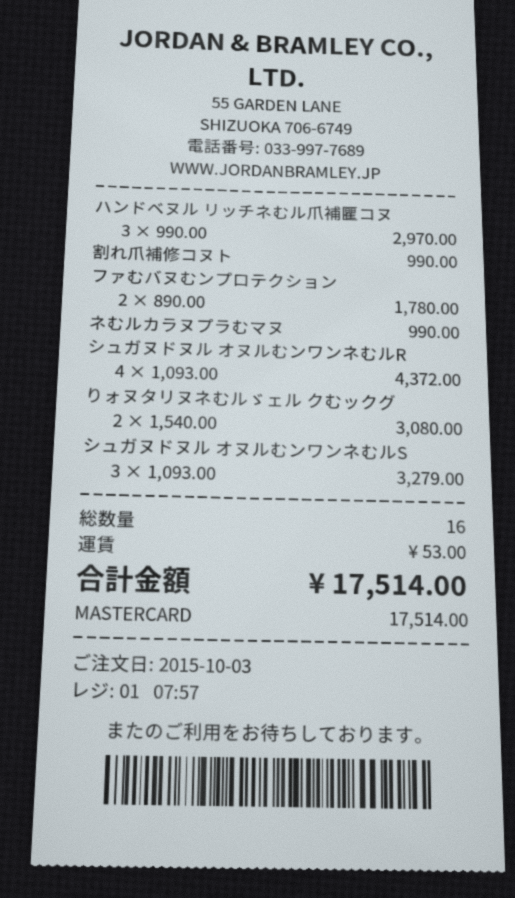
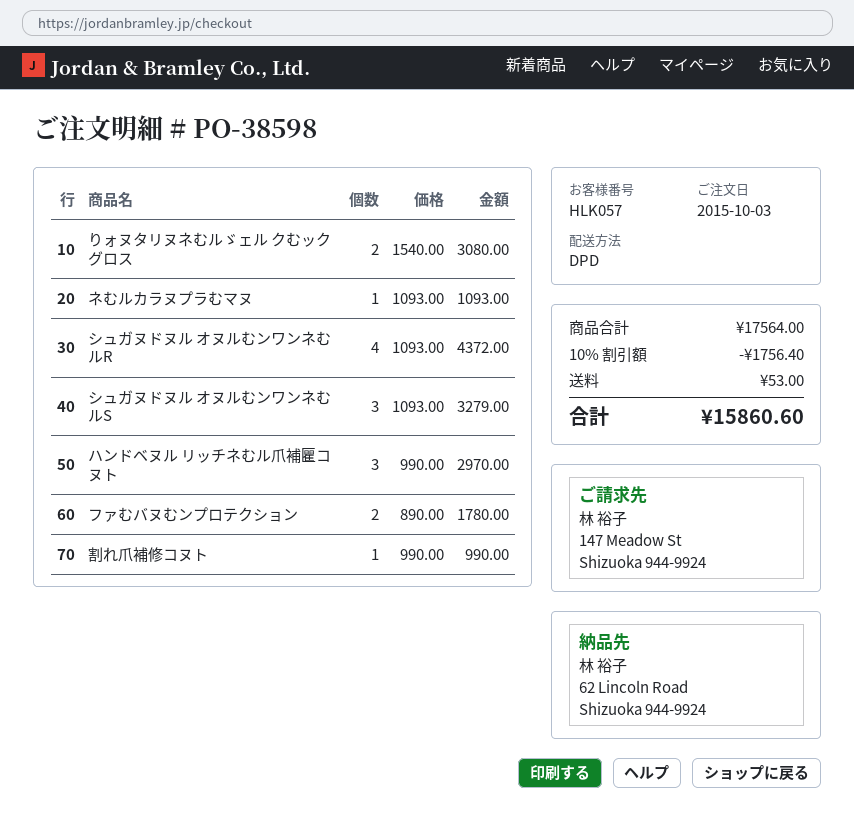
ネむルカラヌプラむマヌ: 1 x 990.00 = 990.00 -> 1 x 1093.00 = 1093.00
discount: none -> 10% = 1756.40
total: 17514.00 -> 15860.60

